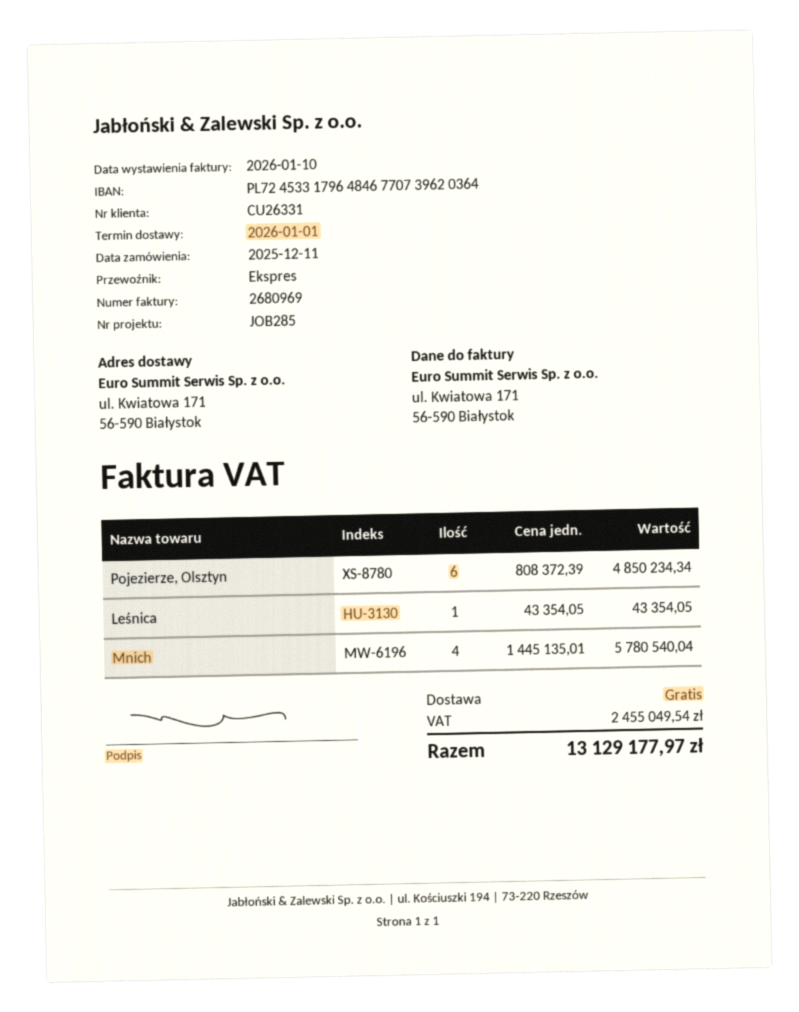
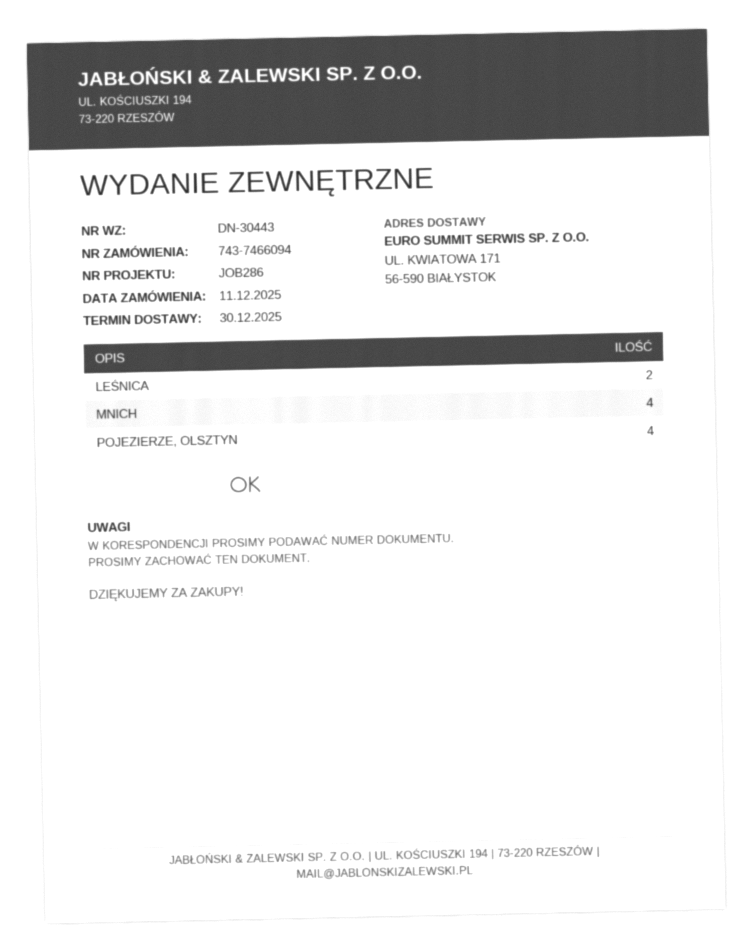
delivery date: 2026-01-01 -> 2025-12-30
reference: JOB285 -> JOB286
Pojezierze, Olsztyn: 6 -> 4
Leśnica: 1 -> 2

